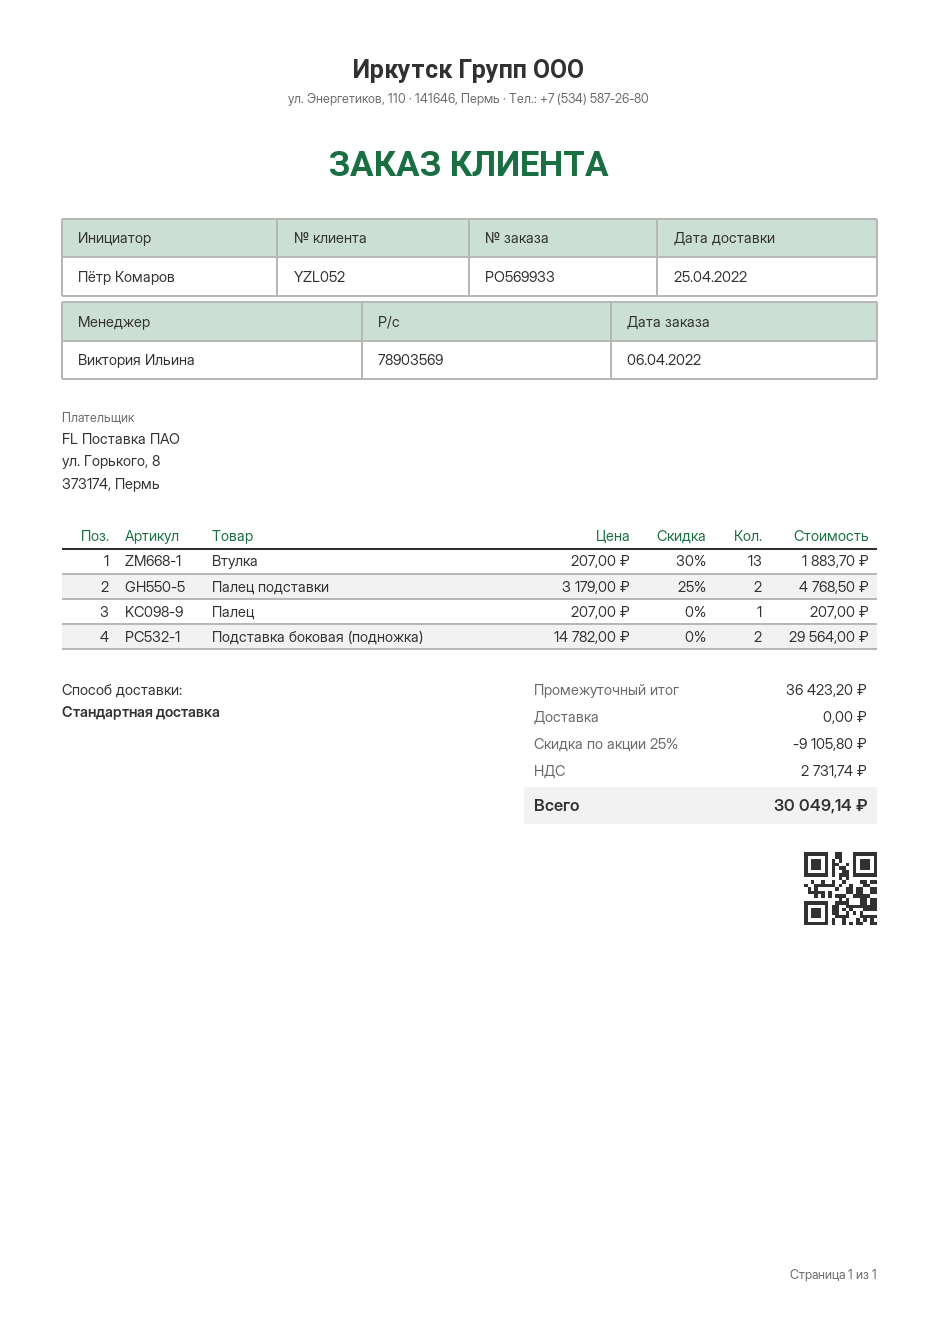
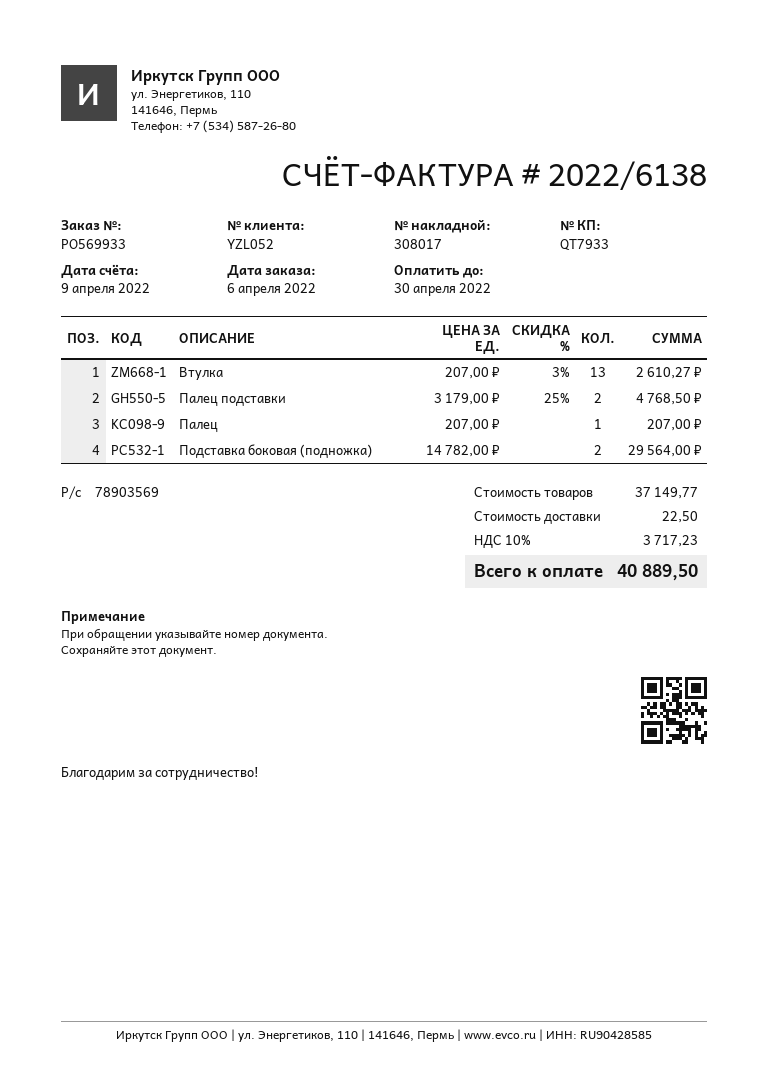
Втулка: 13 x 207.00 - 30% = 1883.70 -> 13 x 207.00 - 3% = 2610.27
subtotal: 36423.20 -> 37149.77
discount: 25% = 9105.80 -> none
shipping: 0.00 -> 22.50
tax: 2731.74 -> 3717.23
total: 30049.14 -> 40889.50

